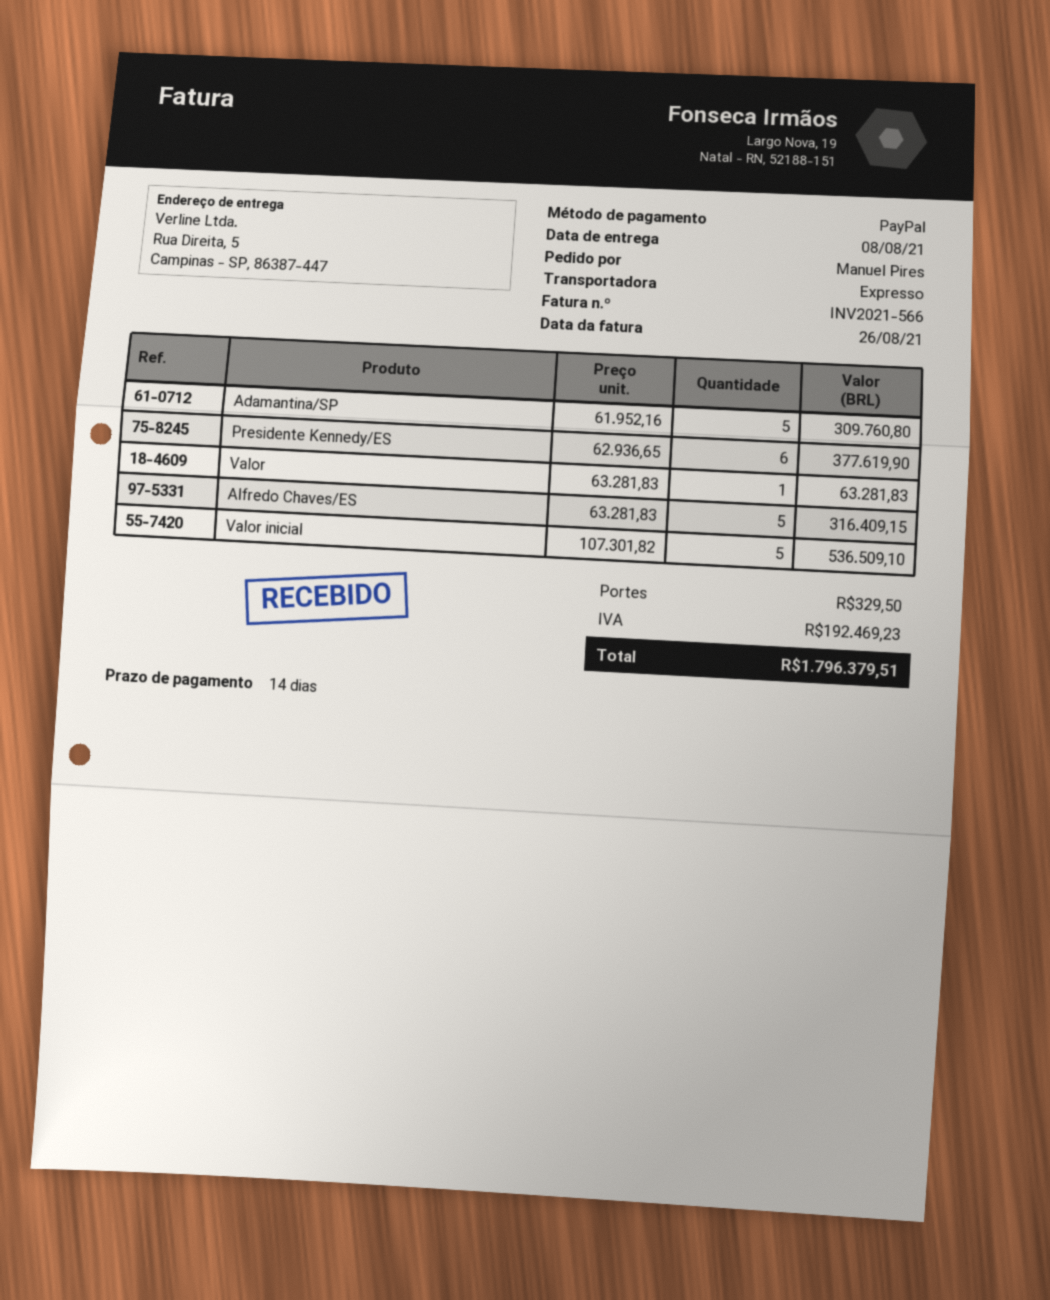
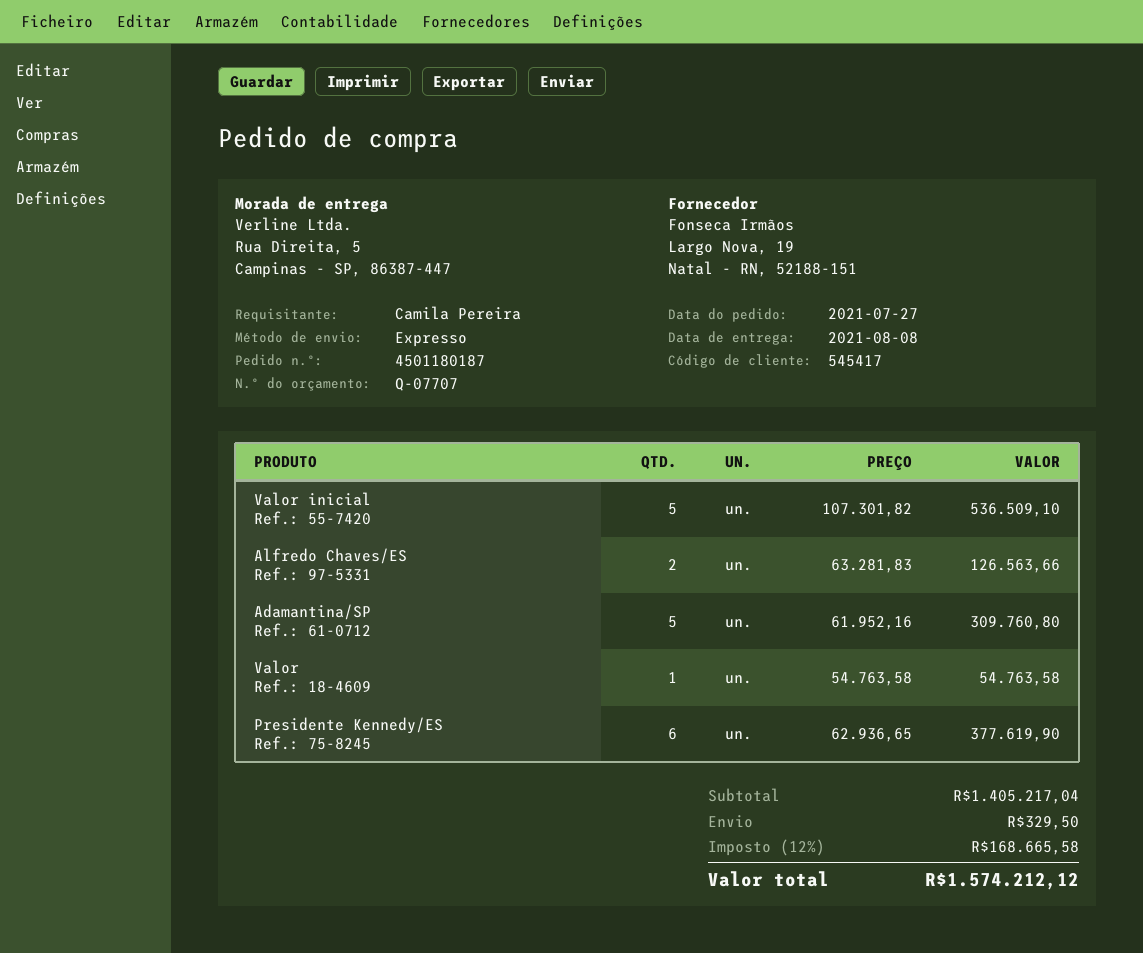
ordered by: Manuel Pires -> Camila Pereira
Valor: 1 x 63281.83 = 63281.83 -> 1 x 54763.58 = 54763.58
Alfredo Chaves/ES: 5 x 63281.83 = 316409.15 -> 2 x 63281.83 = 126563.66
tax: 192469.23 -> 168665.58
total: 1796379.51 -> 1574212.12

